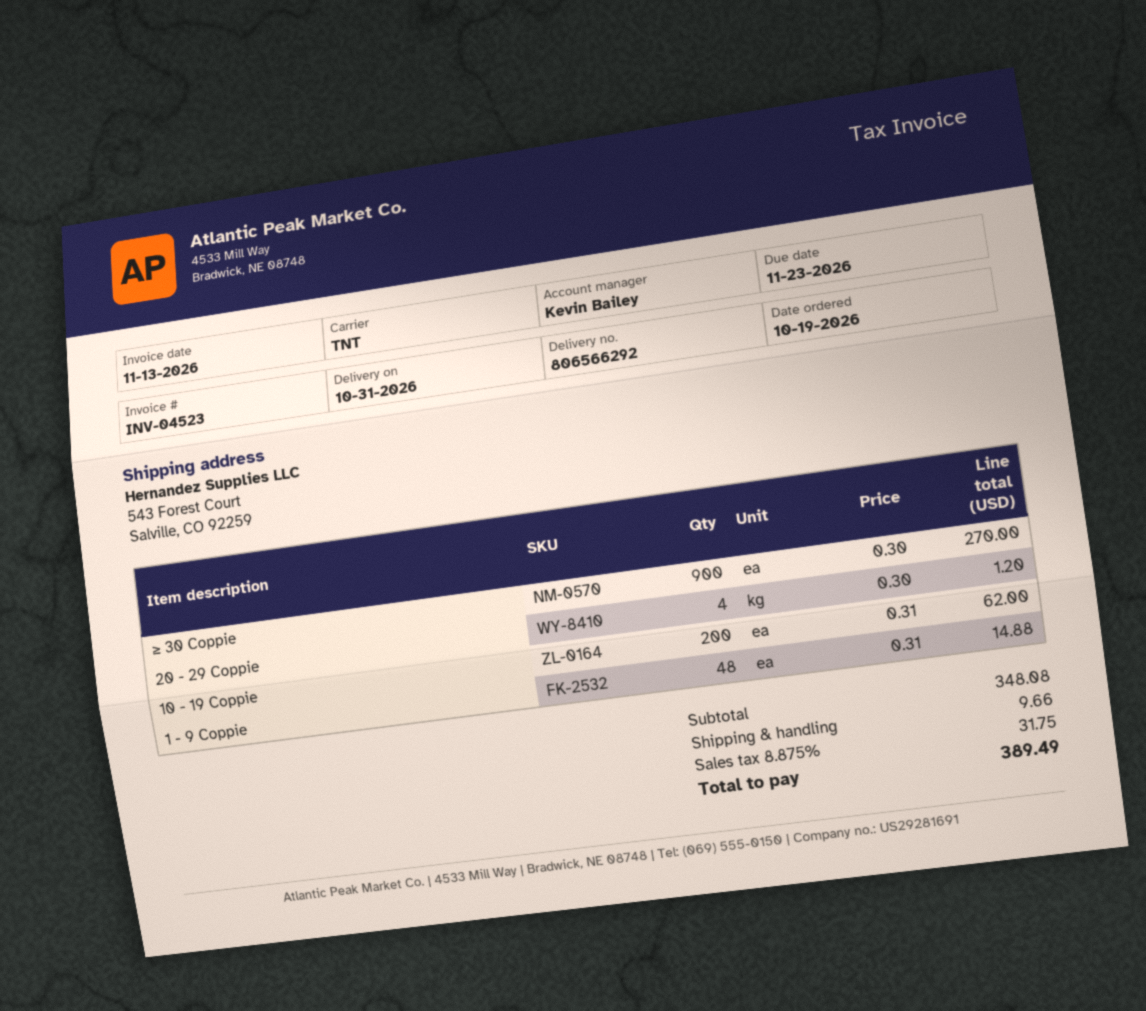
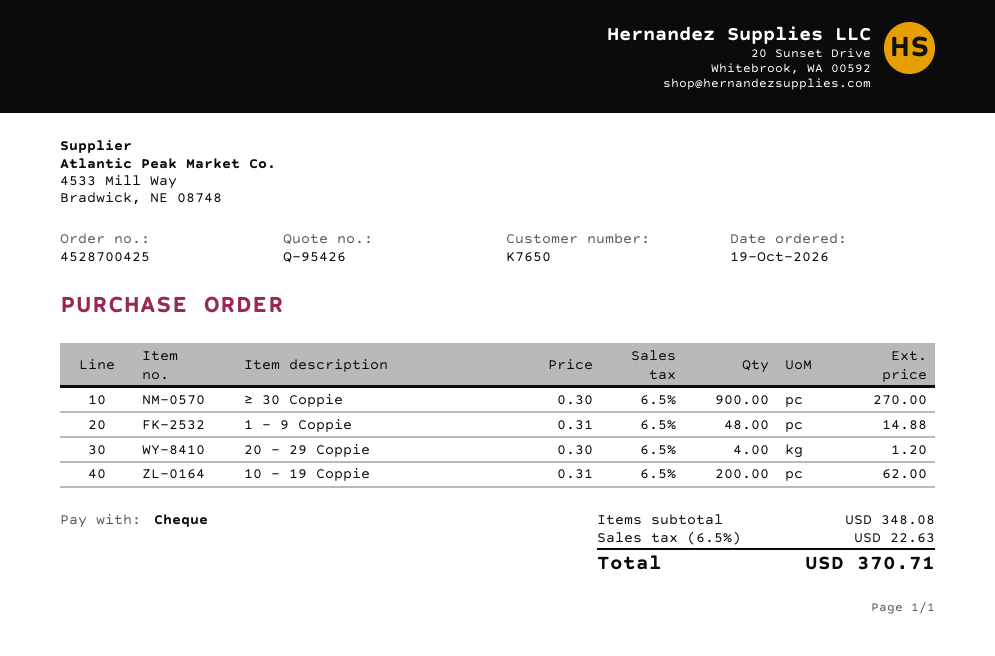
shipping: 9.66 -> none
tax: 8.875% = 31.75 -> 6.5% = 22.63
total: 389.49 -> 370.71

